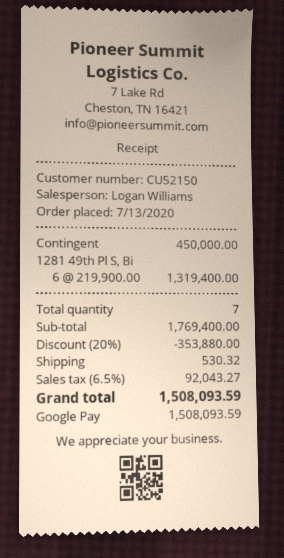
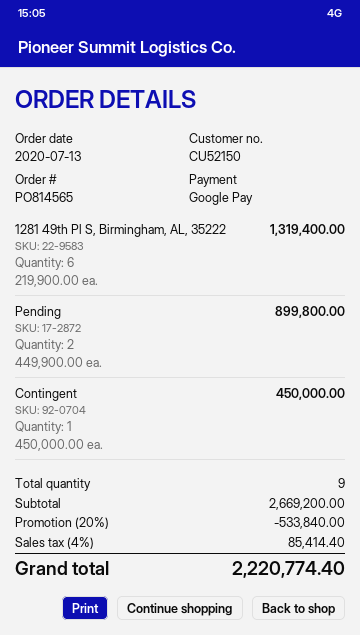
Pending: none -> 2 x 449900.00 = 899800.00
total quantity: 7 -> 9
subtotal: 1769400.00 -> 2669200.00
discount: 20% = 353880.00 -> 20% = 533840.00
shipping: 530.32 -> none
tax: 6.5% = 92043.27 -> 4% = 85414.40
total: 1508093.59 -> 2220774.40

